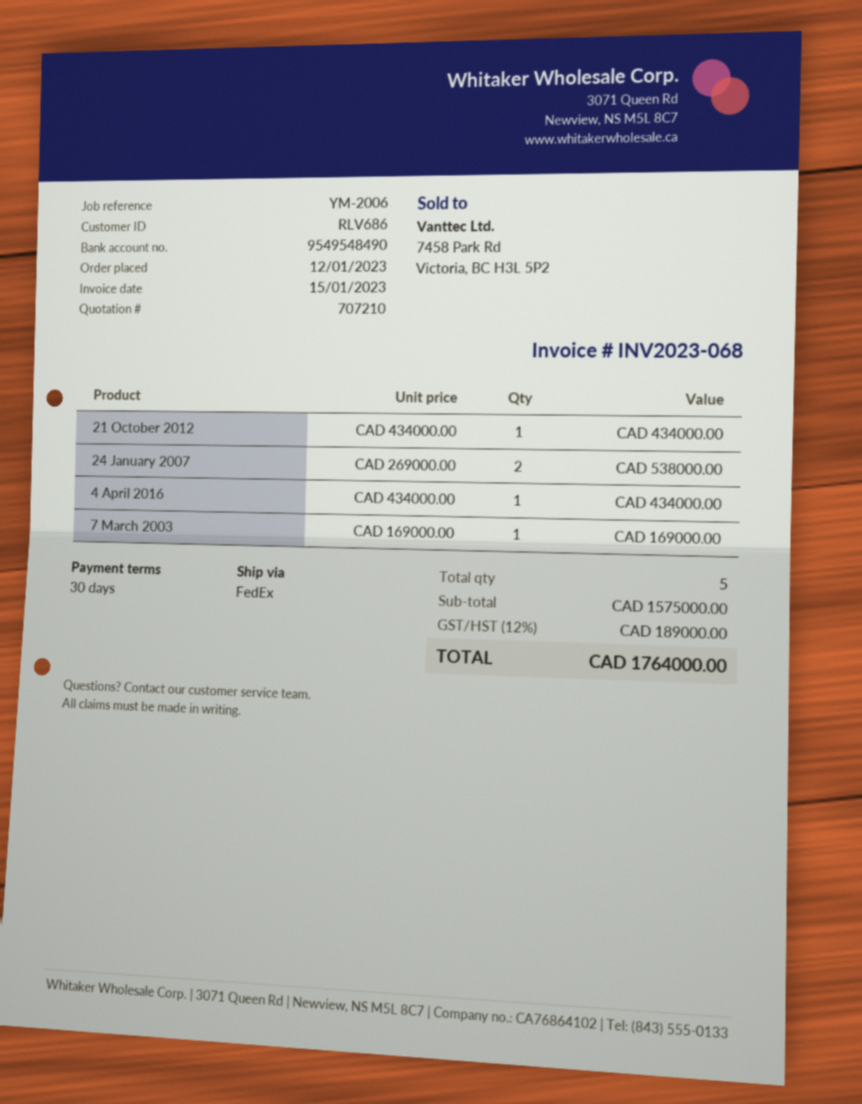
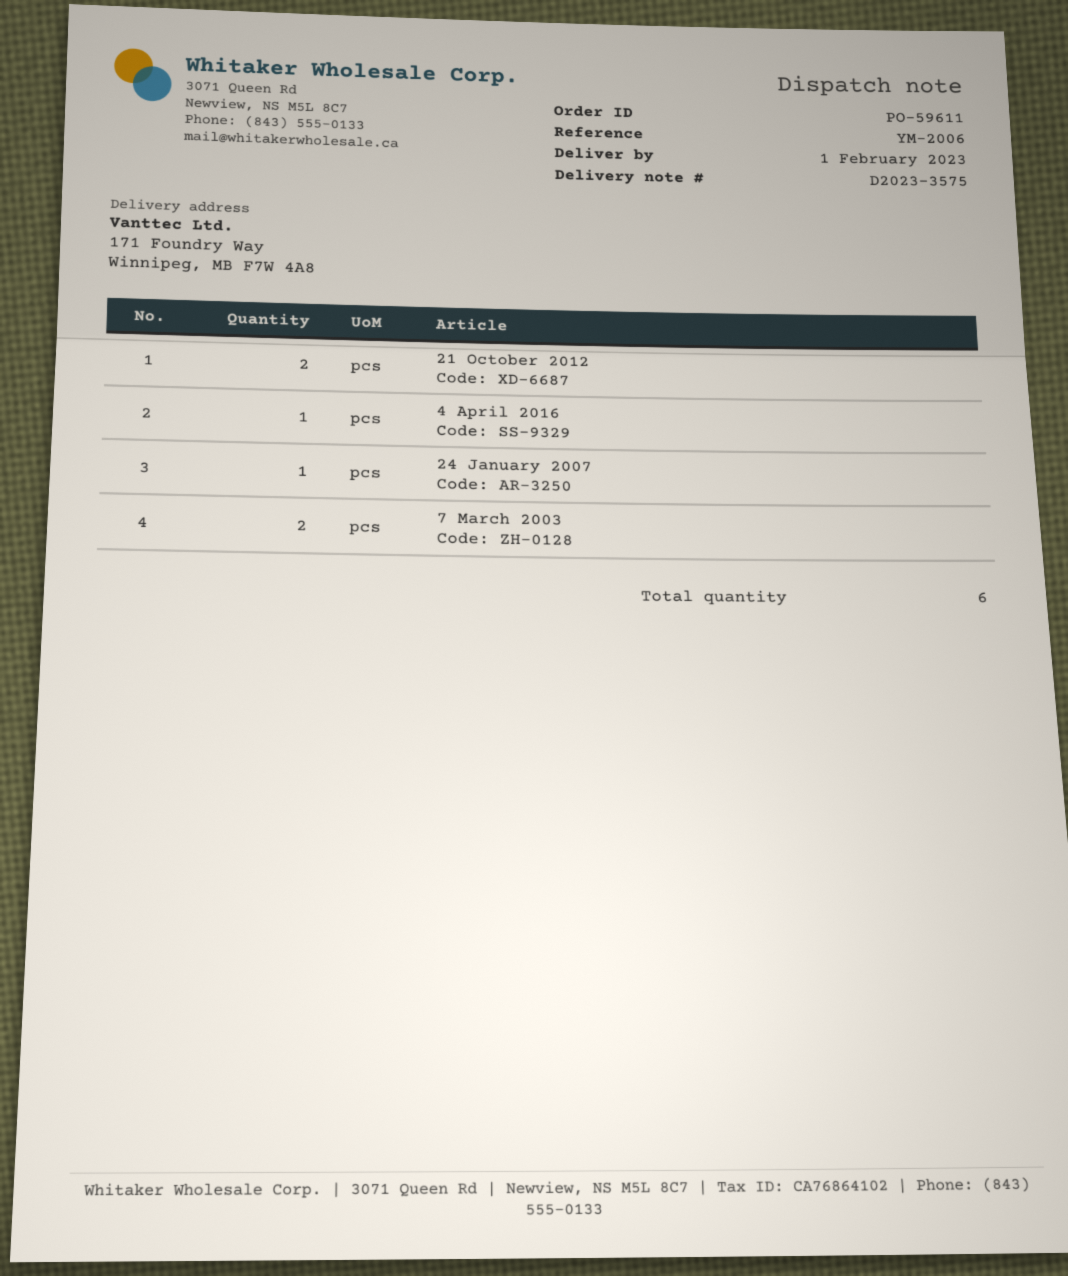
21 October 2012: 1 -> 2
24 January 2007: 2 -> 1
7 March 2003: 1 -> 2
total quantity: 5 -> 6

